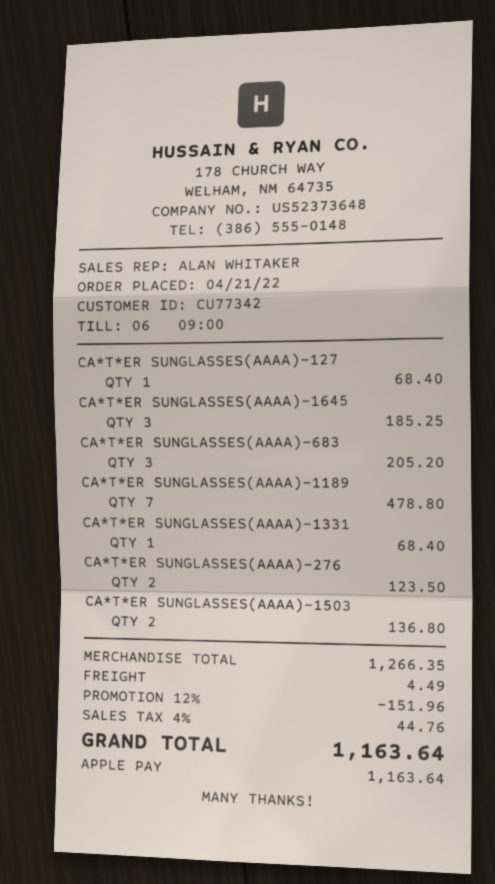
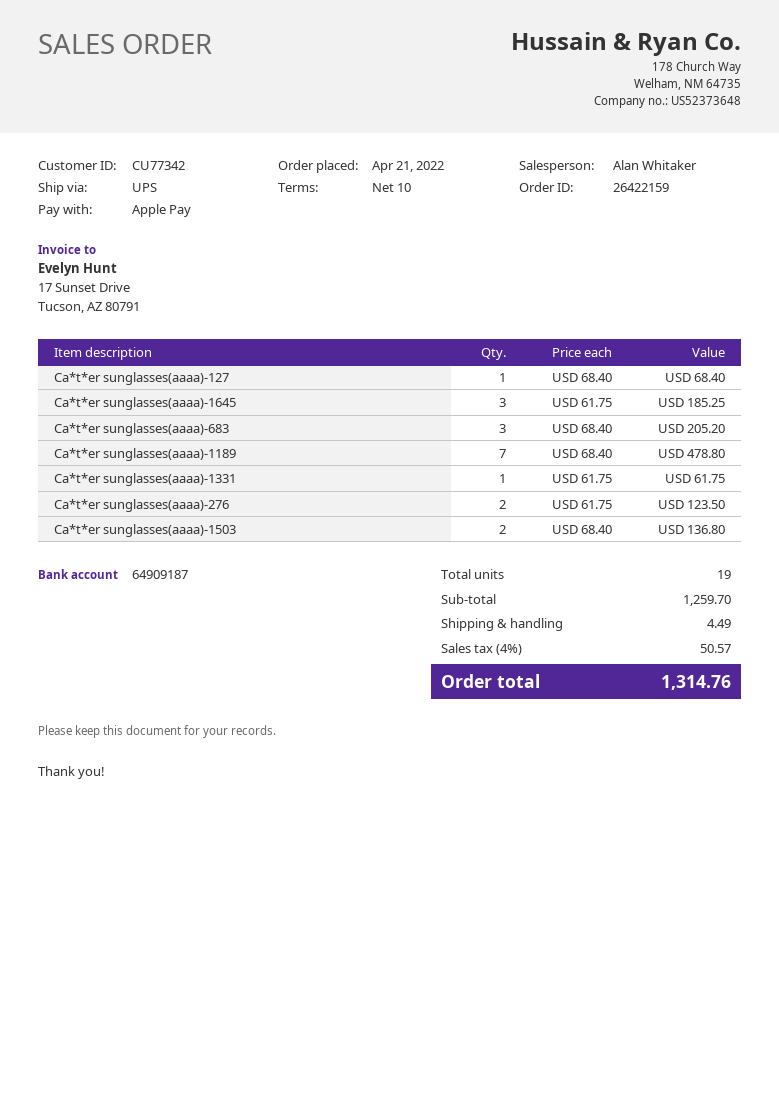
CA*T*ER SUNGLASSES(AAAA)-1331: 1 for 68.40 -> 1 for 61.75
subtotal: 1266.35 -> 1259.70
discount: 12% = 151.96 -> none
tax: 4% = 44.76 -> 4% = 50.57
total: 1163.64 -> 1314.76

